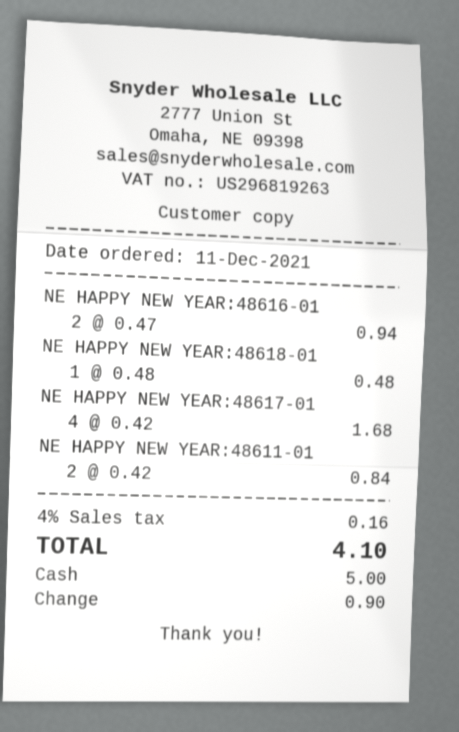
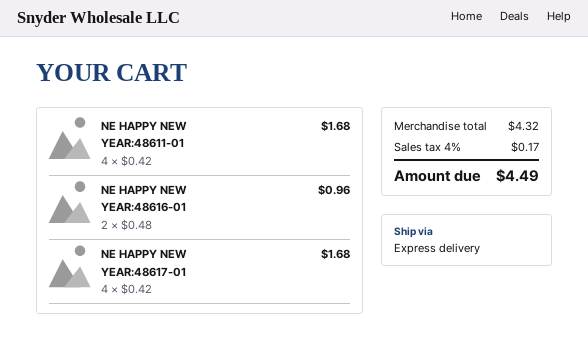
NE HAPPY NEW YEAR:48616-01: 2 x 0.47 = 0.94 -> 2 x 0.48 = 0.96
NE HAPPY NEW YEAR:48618-01: 1 x 0.48 = 0.48 -> none
NE HAPPY NEW YEAR:48611-01: 2 x 0.42 = 0.84 -> 4 x 0.42 = 1.68
tax: 4% = 0.16 -> 4% = 0.17
total: 4.10 -> 4.49

